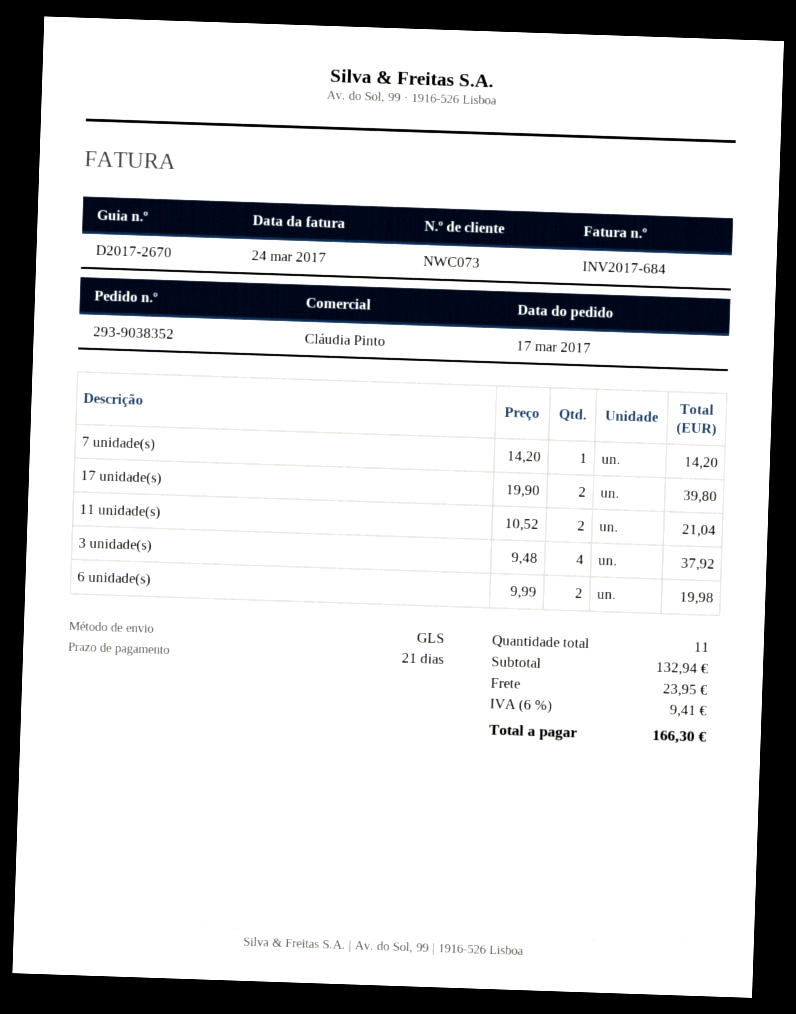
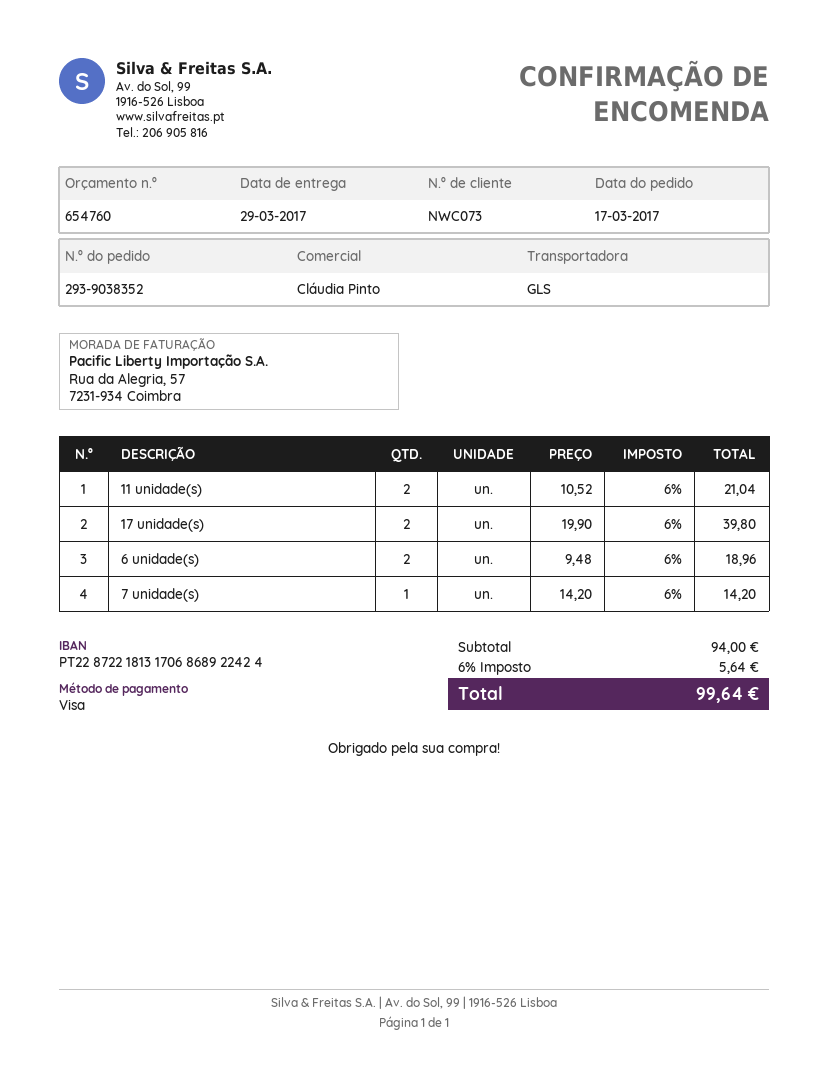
3 unidade(s): 4 x 9.48 = 37.92 -> none
6 unidade(s): 2 x 9.99 = 19.98 -> 2 x 9.48 = 18.96
subtotal: 132.94 -> 94.00
shipping: 23.95 -> none
tax: 6% = 9.41 -> 6% = 5.64
total: 166.30 -> 99.64

